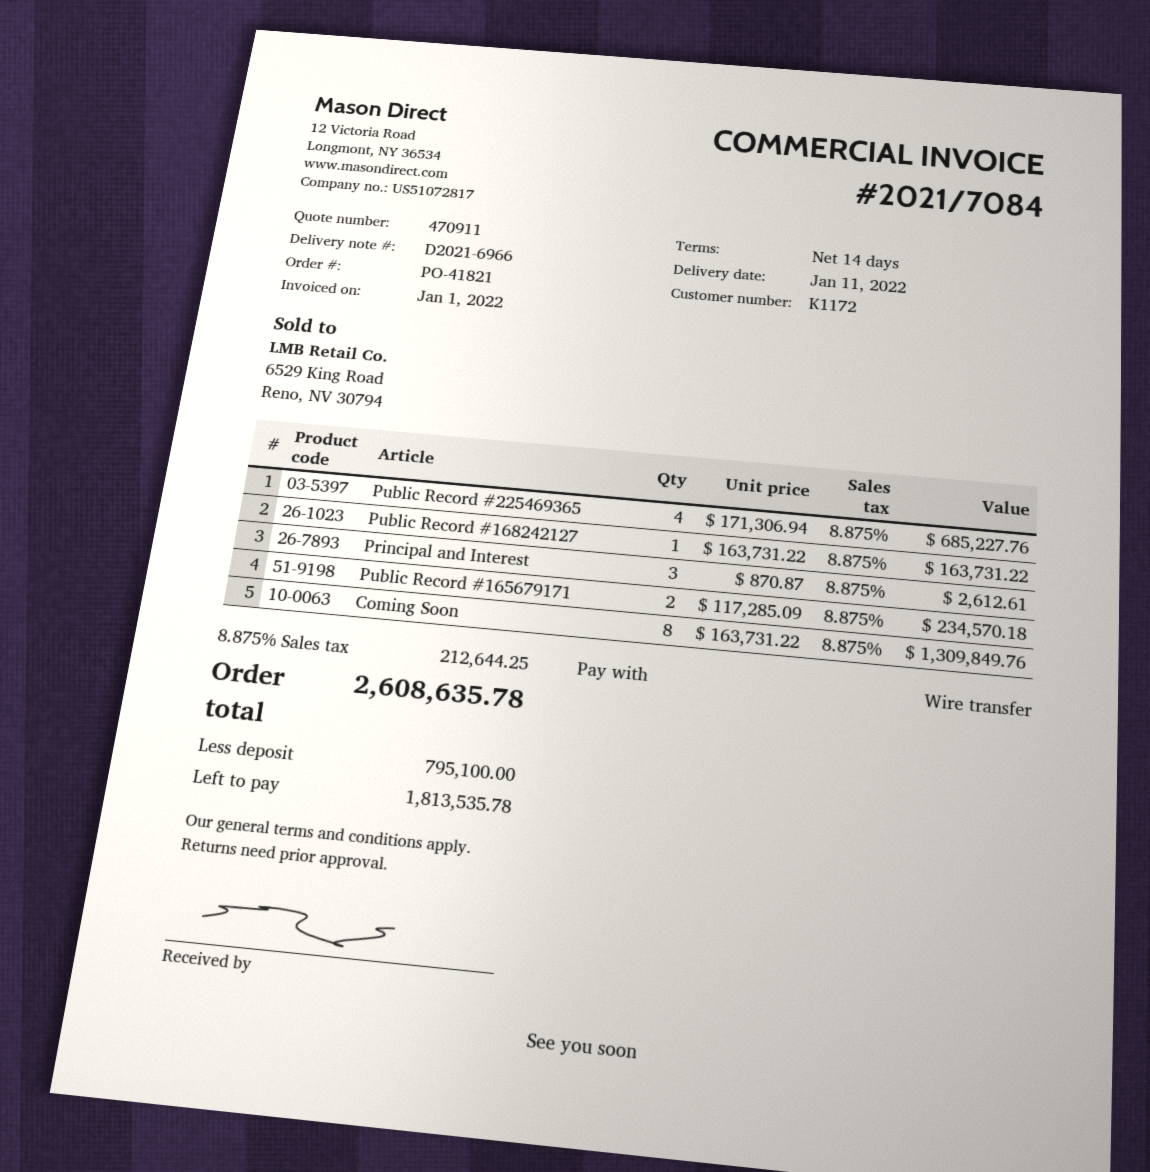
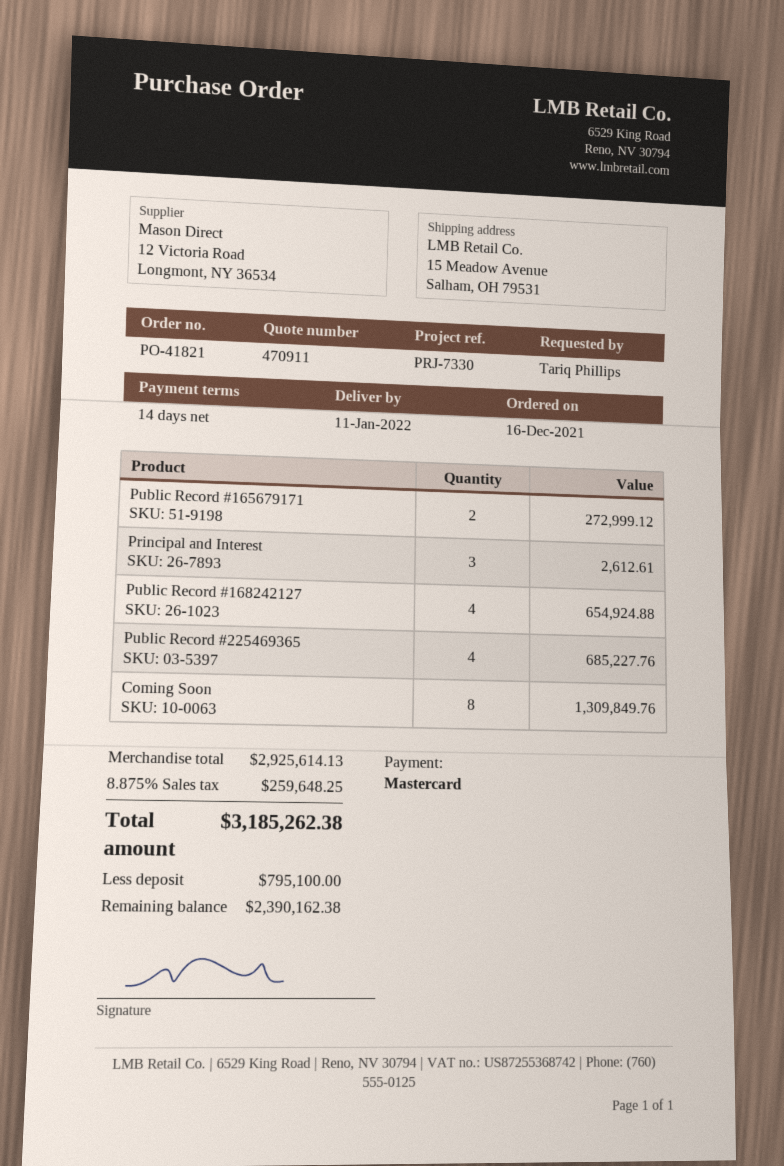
payment method: bank transfer -> Mastercard
Public Record #168242127: 1 for 163731.22 -> 4 for 654924.88
Public Record #165679171: 2 for 234570.18 -> 2 for 272999.12
tax: 8.875% = 212644.25 -> 8.875% = 259648.25
total: 2608635.78 -> 3185262.38
balance: 1813535.78 -> 2390162.38

